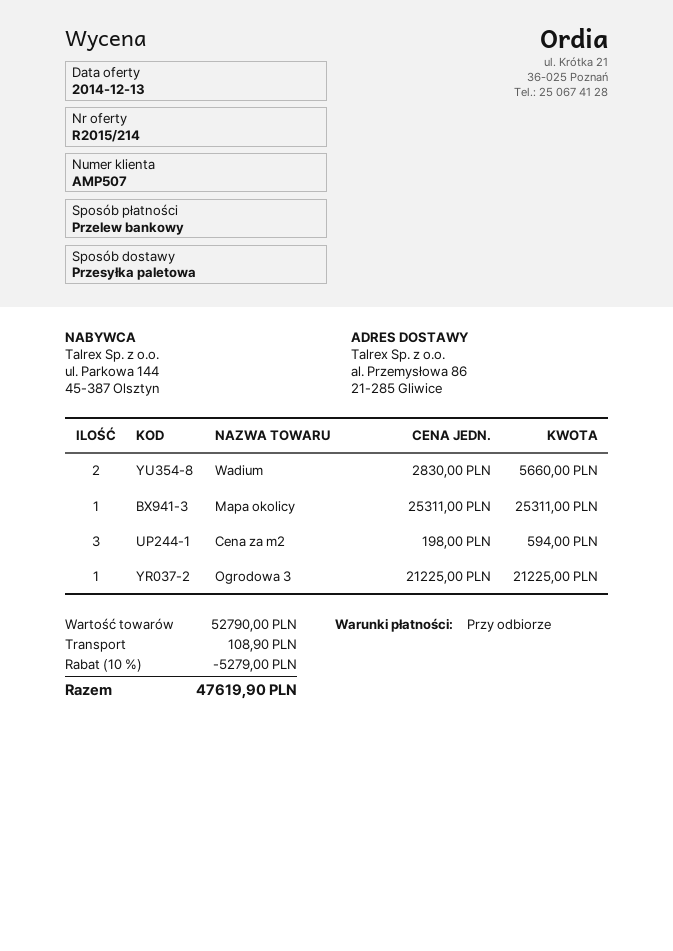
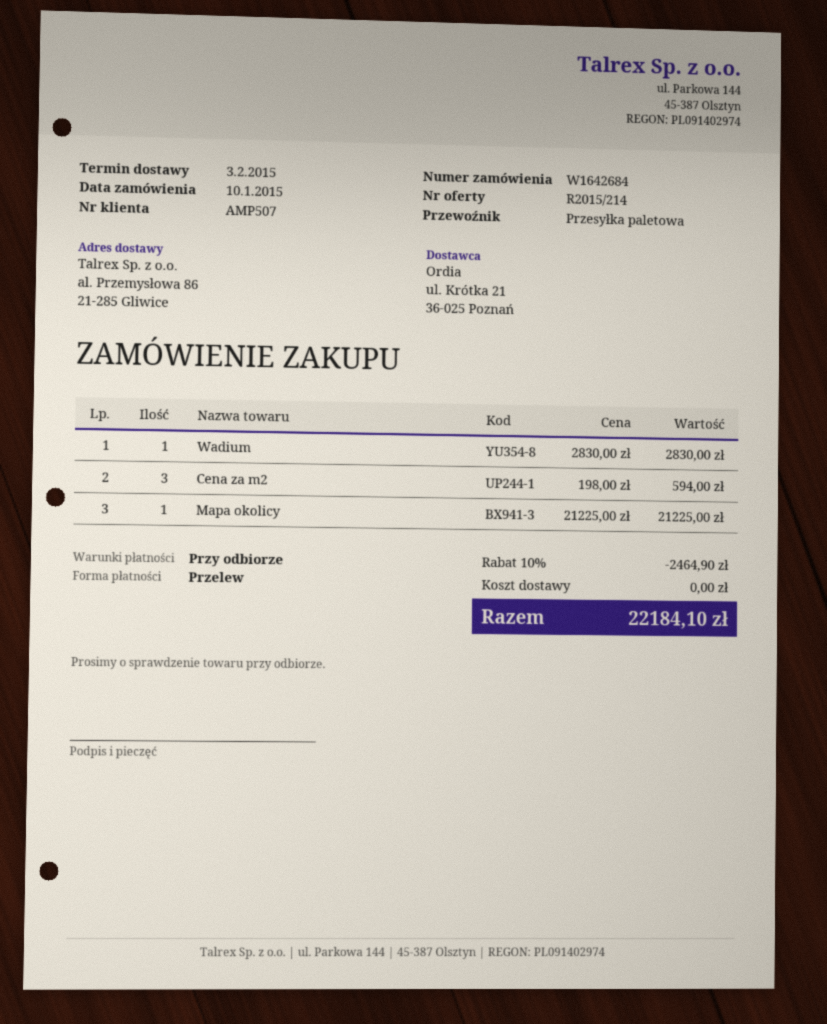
Wadium: 2 x 2830.00 = 5660.00 -> 1 x 2830.00 = 2830.00
Mapa okolicy: 1 x 25311.00 = 25311.00 -> 1 x 21225.00 = 21225.00
Ogrodowa 3: 1 x 21225.00 = 21225.00 -> none
discount: 10% = 5279.00 -> 10% = 2464.90
shipping: 108.90 -> 0.00
total: 47619.90 -> 22184.10

